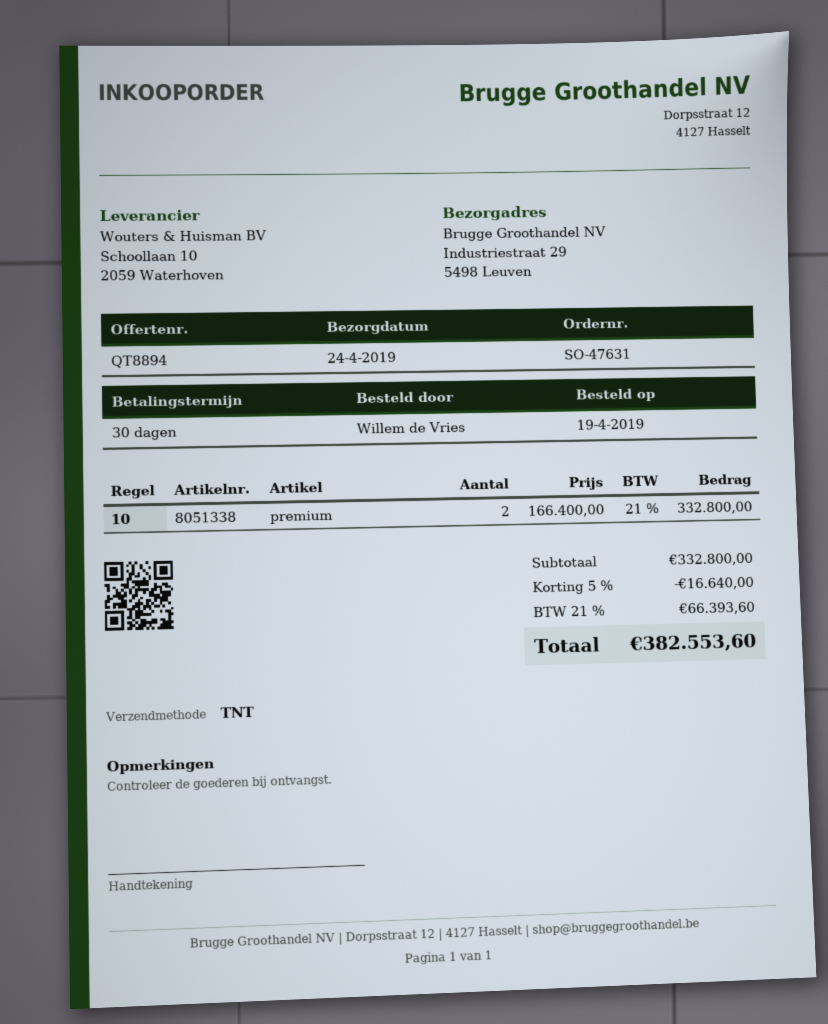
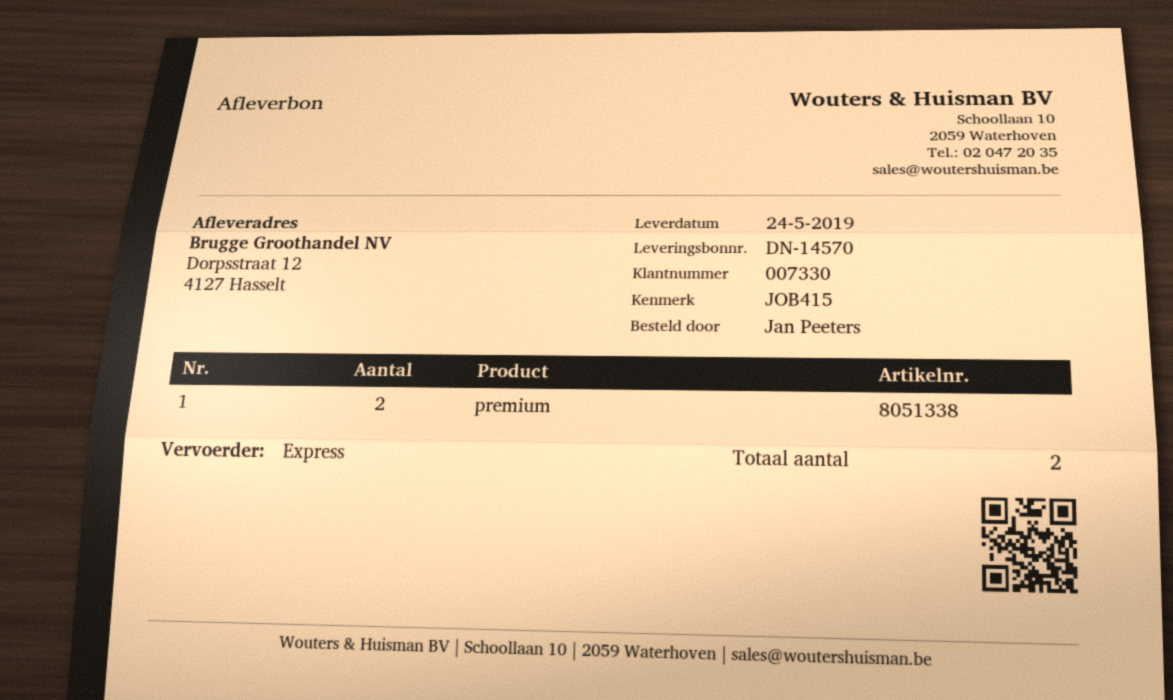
delivery date: 2019-04-24 -> 2019-05-24
ordered by: Willem de Vries -> Jan Peeters
shipping method: TNT -> express
ship to: Industriestraat 29, 5498 Leuven -> Dorpsstraat 12, 4127 Hasselt

